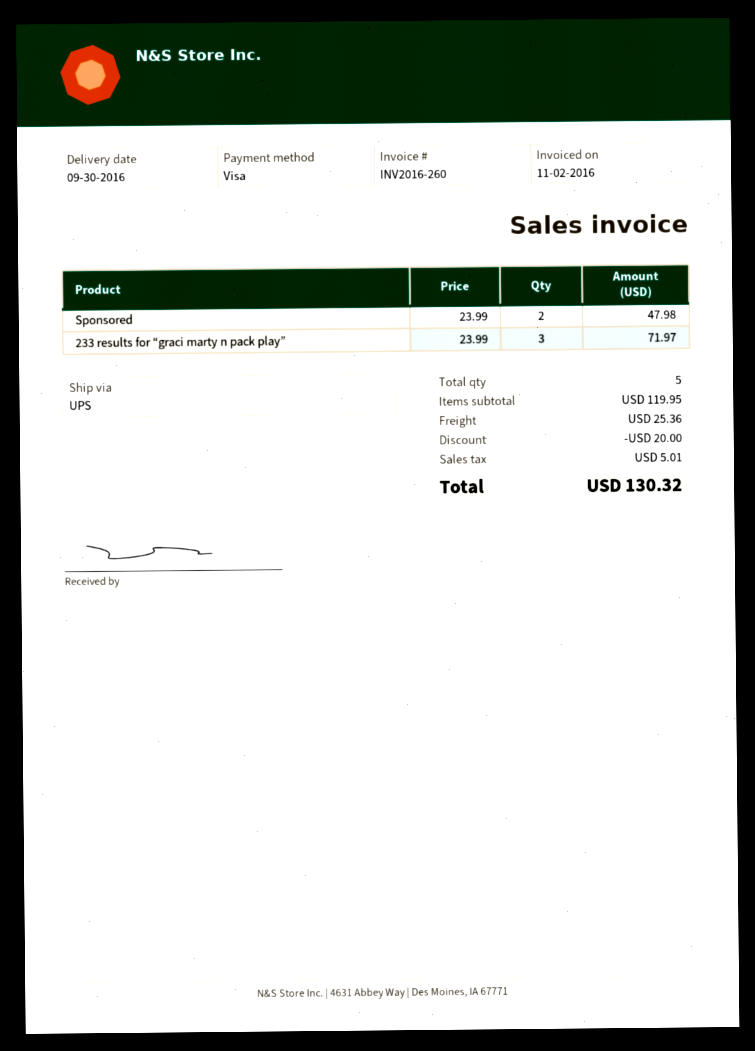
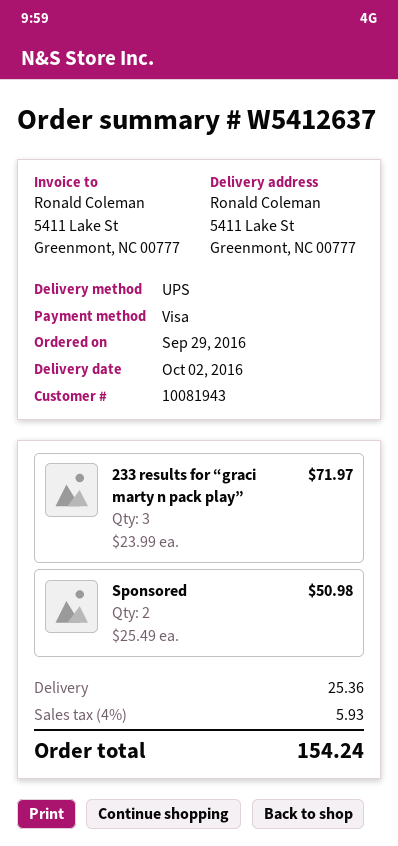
delivery date: 2016-09-30 -> 2016-10-02
Sponsored: 2 x 23.99 = 47.98 -> 2 x 25.49 = 50.98
discount: 20.00 -> none
tax: 5.01 -> 5.93
total: 130.32 -> 154.24

